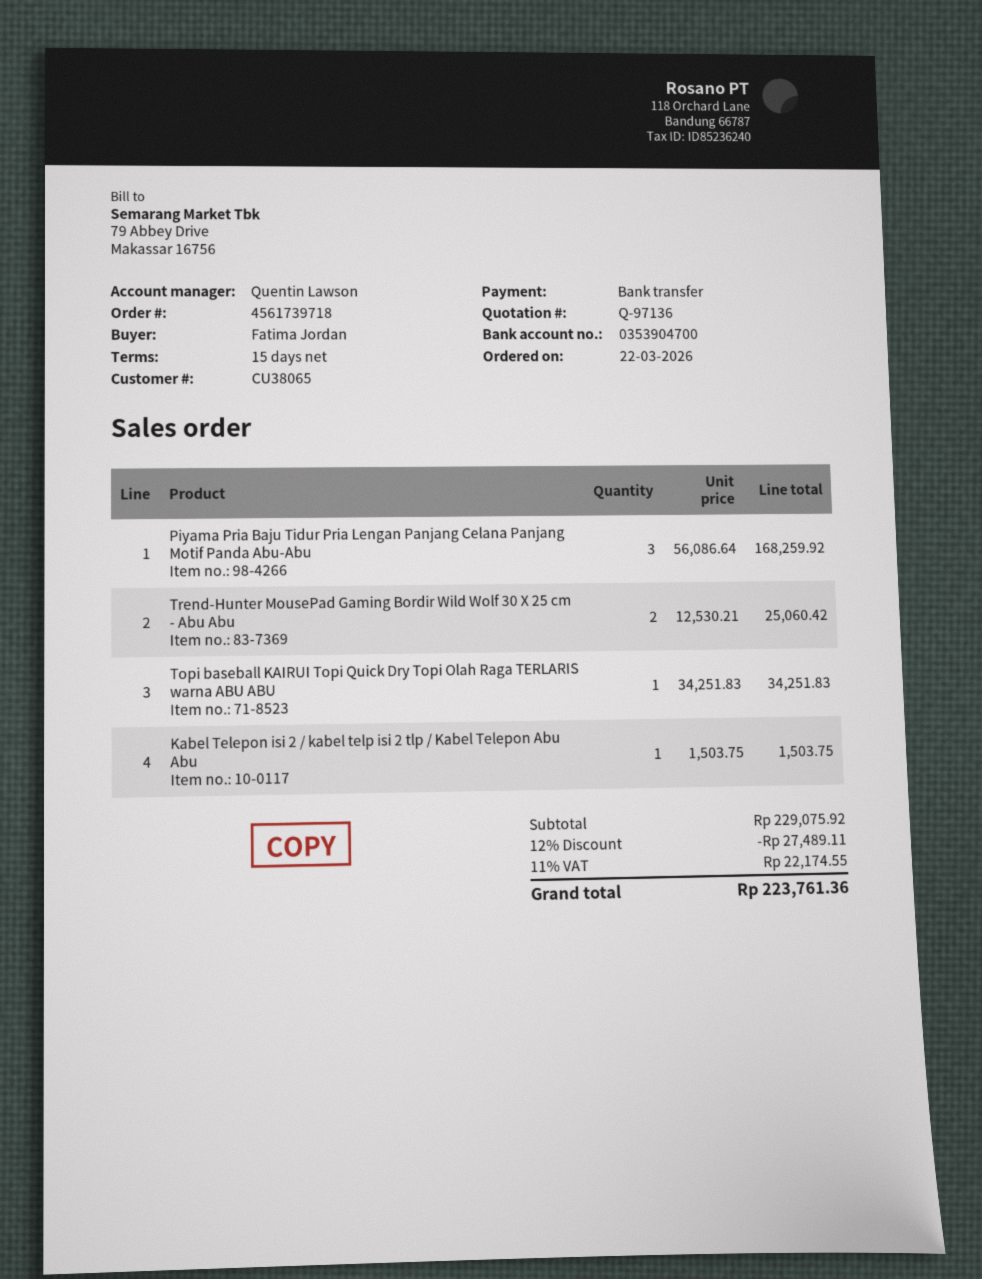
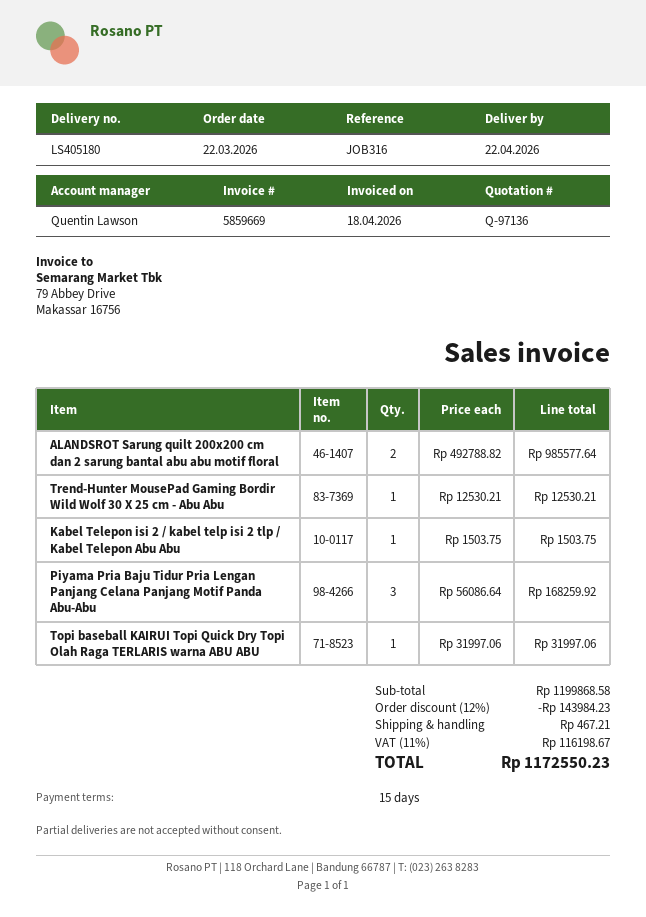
Trend-Hunter MousePad Gaming Bordir Wild Wolf 30 X 25 cm - Abu Abu: 2 x 12530.21 = 25060.42 -> 1 x 12530.21 = 12530.21
Topi baseball KAIRUI Topi Quick Dry Topi Olah Raga TERLARIS warna ABU ABU: 1 x 34251.83 = 34251.83 -> 1 x 31997.06 = 31997.06
ALANDSROT Sarung quilt 200x200 cm dan 2 sarung bantal abu abu motif floral: none -> 2 x 492788.82 = 985577.64
subtotal: 229075.92 -> 1199868.58
discount: 12% = 27489.11 -> 12% = 143984.23
shipping: none -> 467.21
tax: 11% = 22174.55 -> 11% = 116198.67
total: 223761.36 -> 1172550.23

